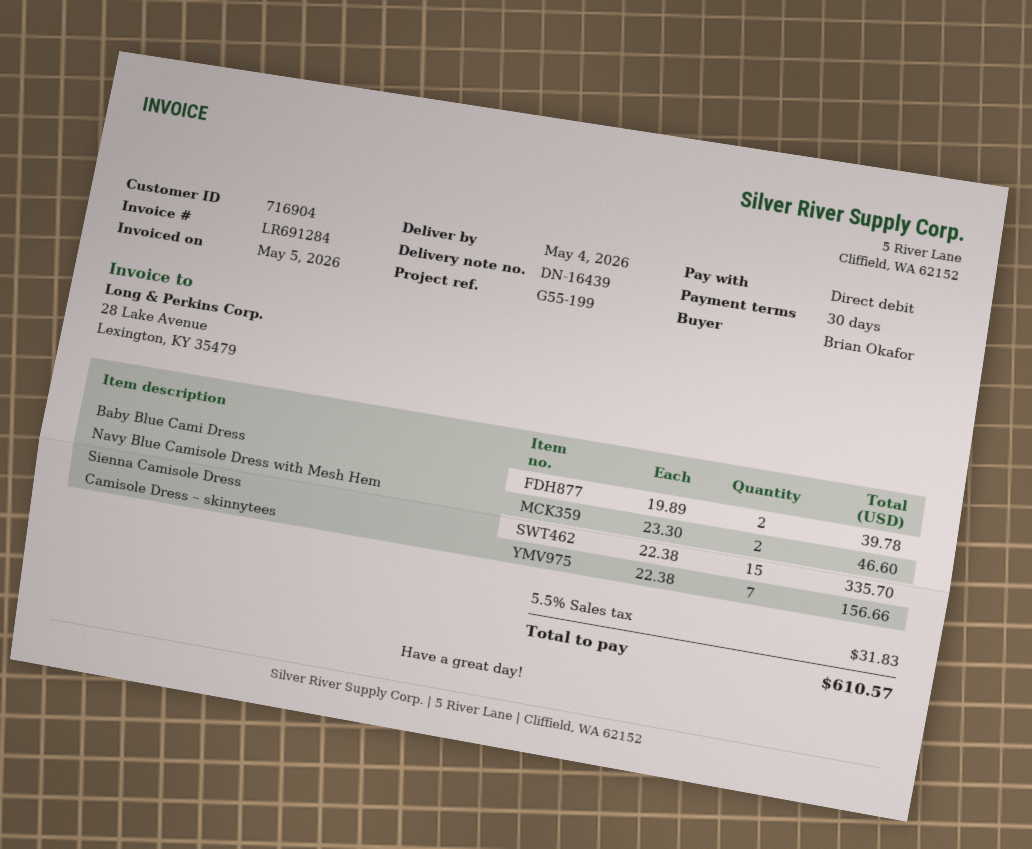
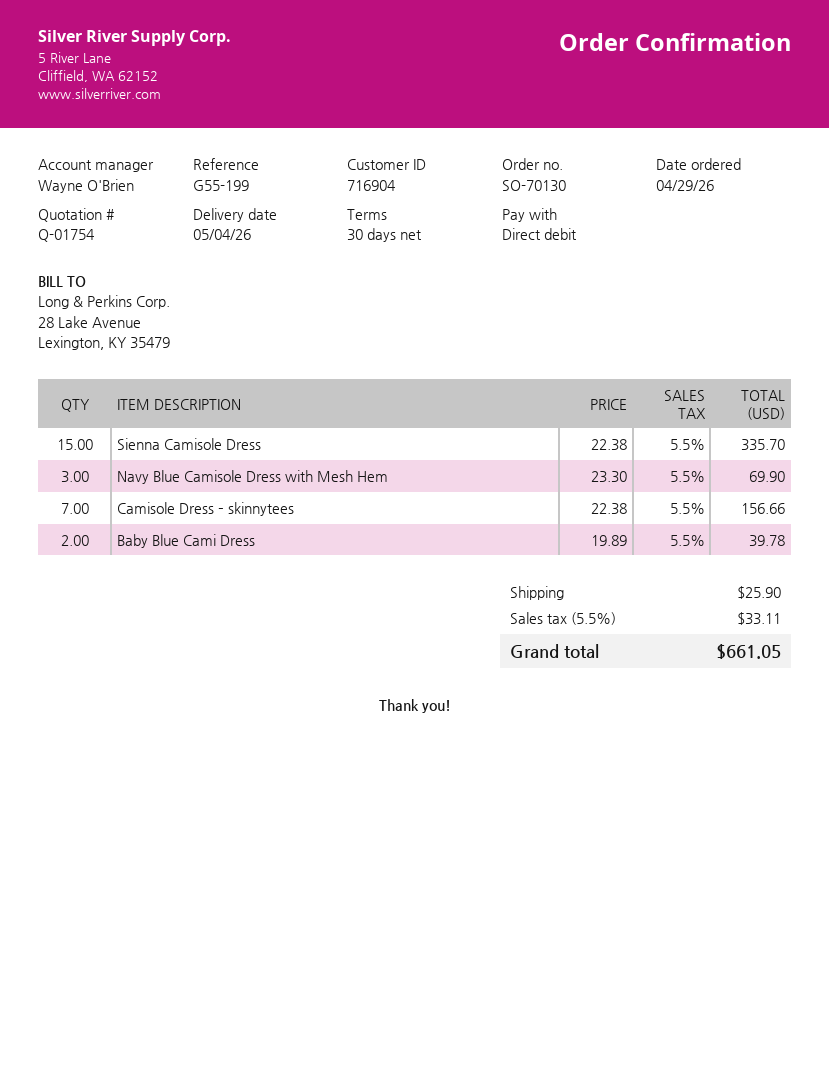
Navy Blue Camisole Dress with Mesh Hem: 2 x 23.30 = 46.60 -> 3 x 23.30 = 69.90
shipping: none -> 25.90
tax: 5.5% = 31.83 -> 5.5% = 33.11
total: 610.57 -> 661.05

